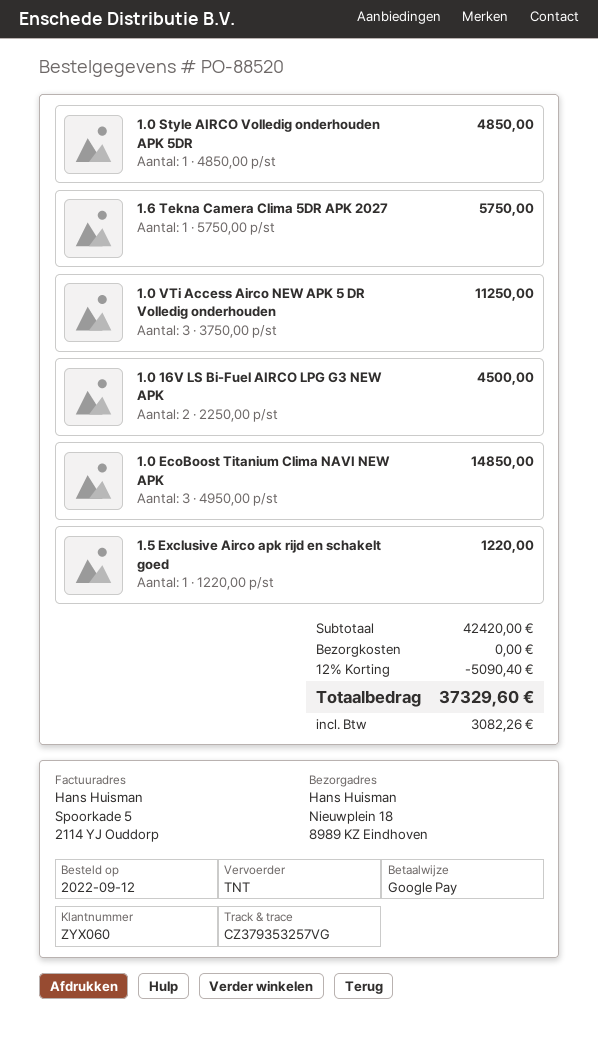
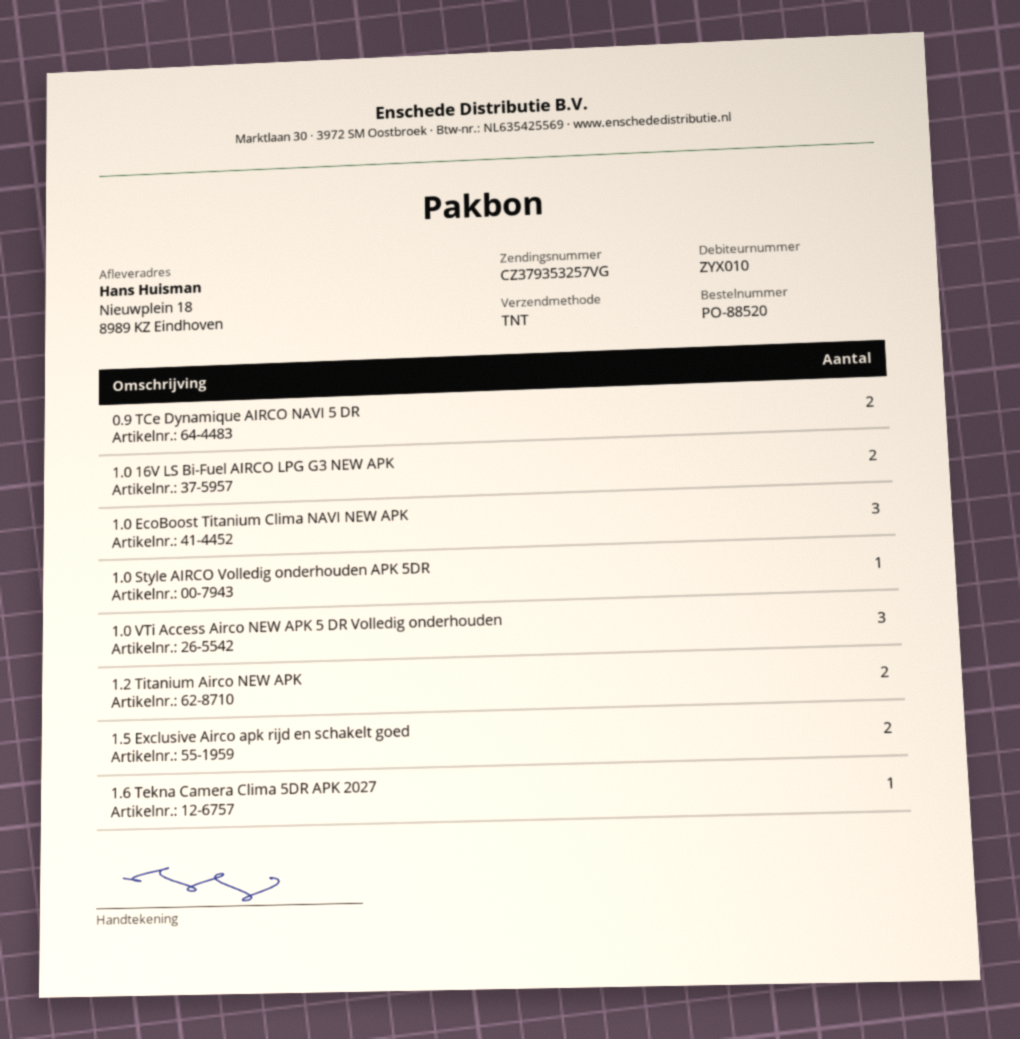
customer number: ZYX060 -> ZYX010
1.5 Exclusive Airco apk rijd en schakelt goed: 1 -> 2
0.9 TCe Dynamique AIRCO NAVI 5 DR: none -> 2
1.2 Titanium Airco NEW APK: none -> 2

